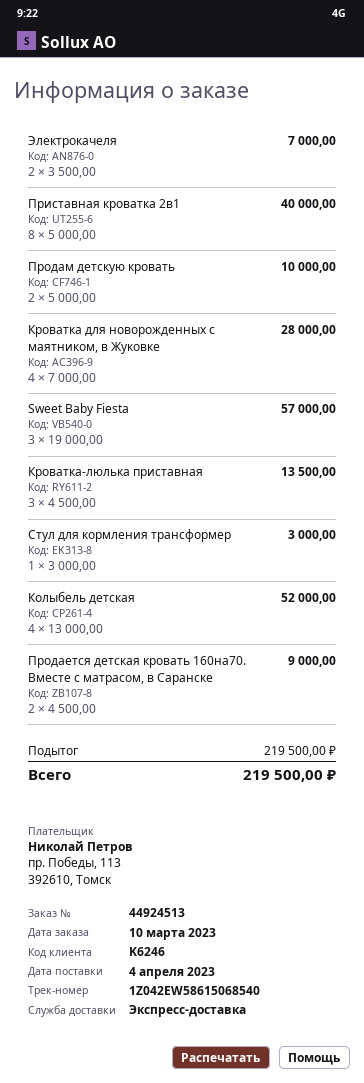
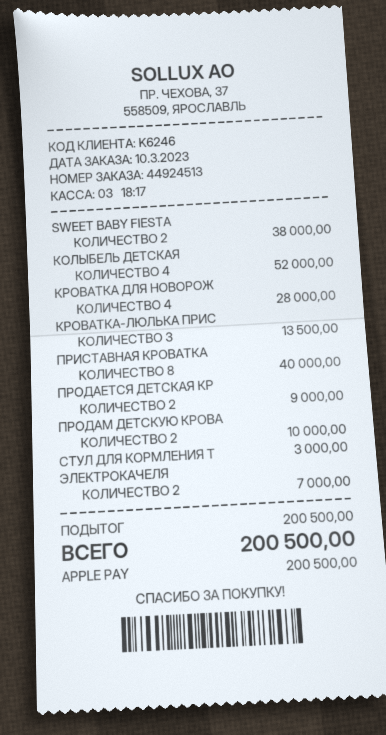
Sweet Baby Fiesta: 3 for 57000.00 -> 2 for 38000.00
subtotal: 219500.00 -> 200500.00
total: 219500.00 -> 200500.00

